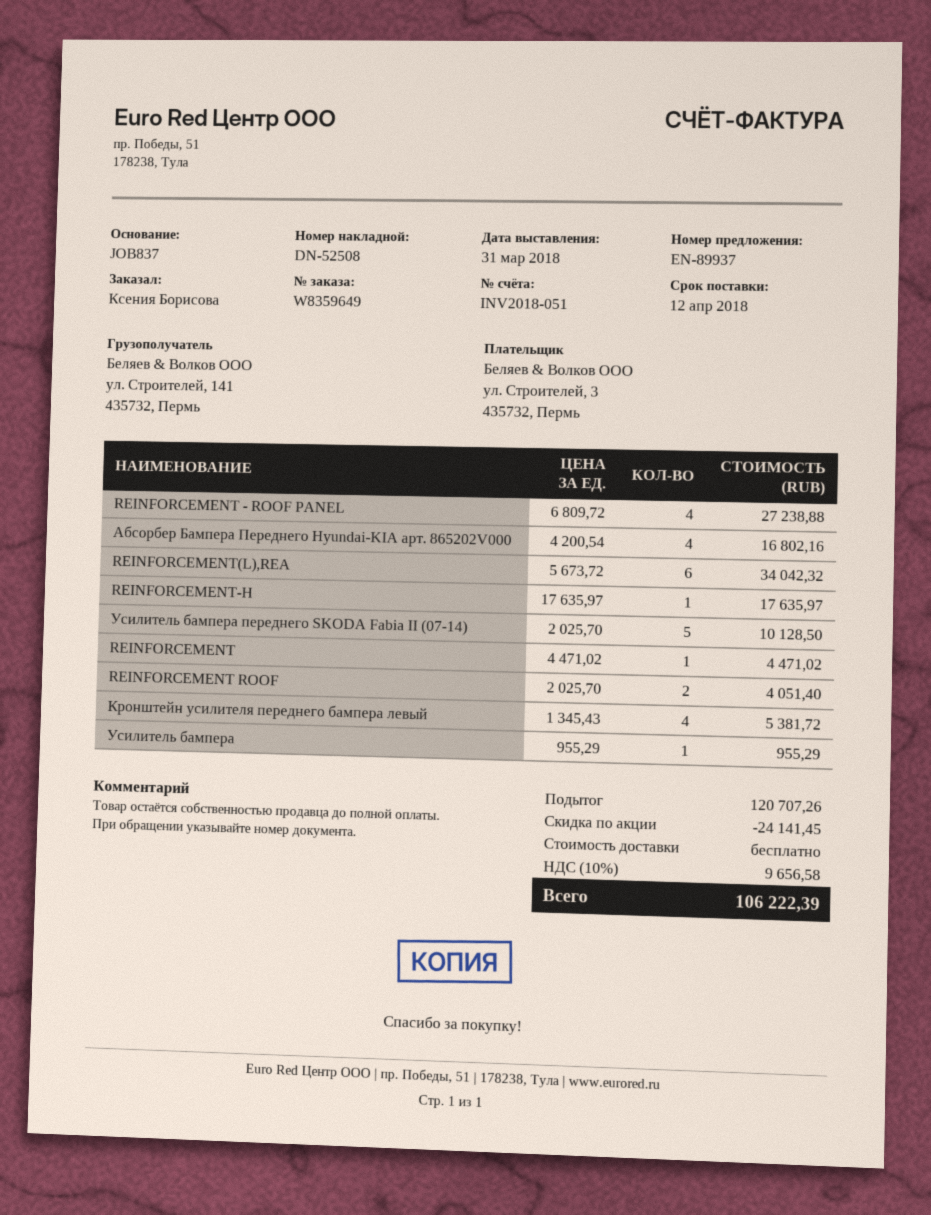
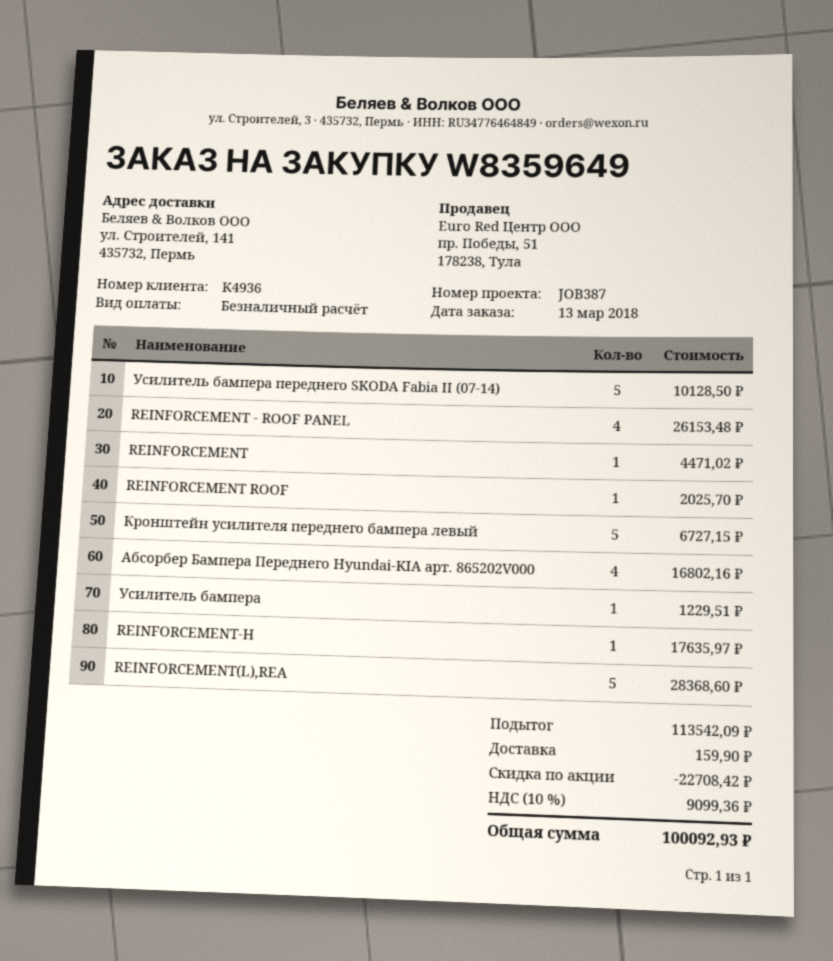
reference: JOB837 -> JOB387
REINFORCEMENT - ROOF PANEL: 4 for 27238.88 -> 4 for 26153.48
REINFORCEMENT(L),REA: 6 for 34042.32 -> 5 for 28368.60
REINFORCEMENT ROOF: 2 for 4051.40 -> 1 for 2025.70
Кронштейн усилителя переднего бампера левый: 4 for 5381.72 -> 5 for 6727.15
Усилитель бампера: 1 for 955.29 -> 1 for 1229.51
subtotal: 120707.26 -> 113542.09
discount: 24141.45 -> 22708.42
shipping: 0.00 -> 159.90
tax: 10% = 9656.58 -> 10% = 9099.36
total: 106222.39 -> 100092.93

